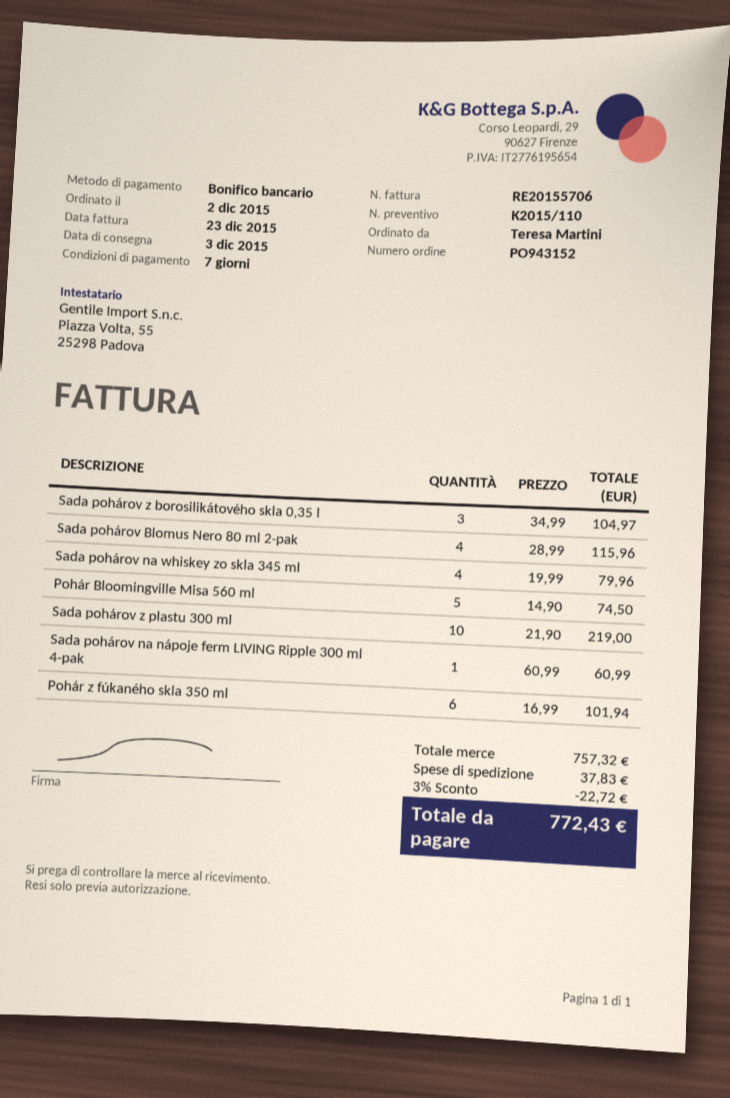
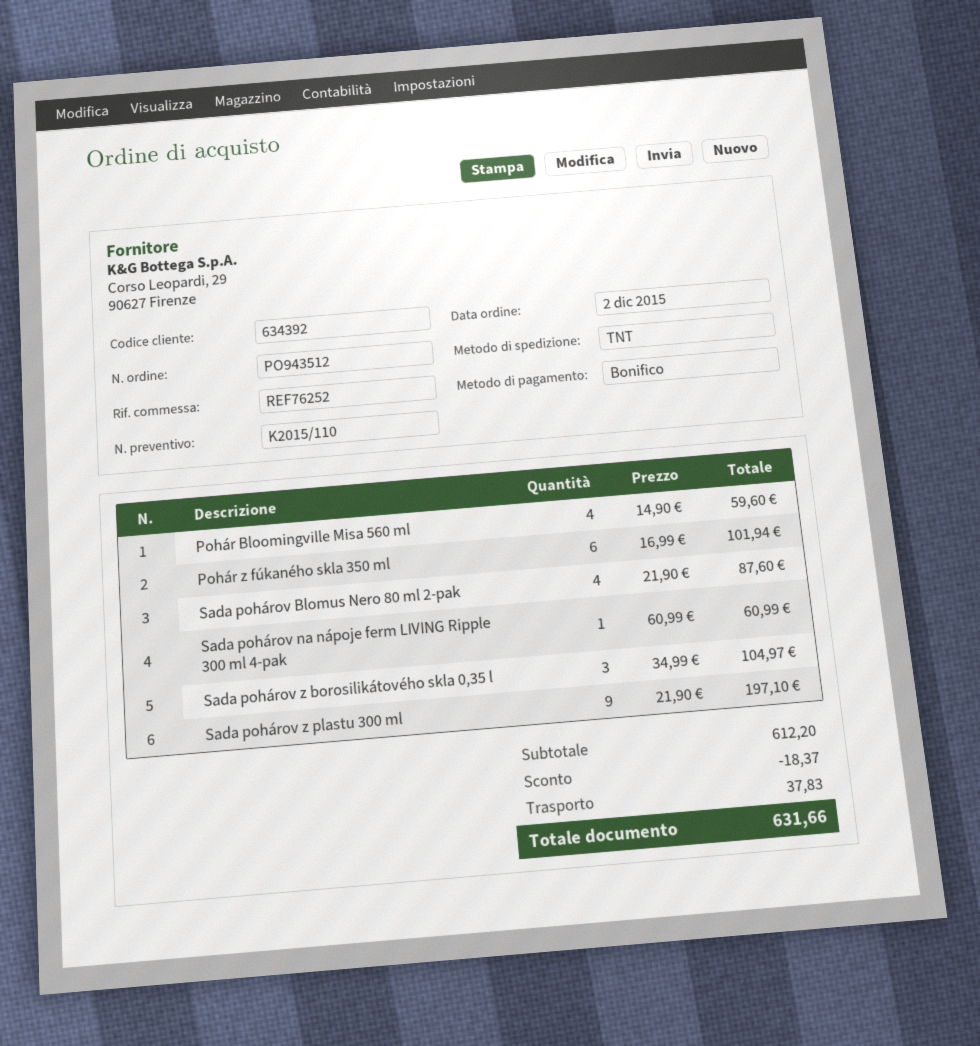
order number: PO943152 -> PO943512
Sada pohárov Blomus Nero 80 ml 2-pak: 4 x 28.99 = 115.96 -> 4 x 21.90 = 87.60
Sada pohárov na whiskey zo skla 345 ml: 4 x 19.99 = 79.96 -> none
Pohár Bloomingville Misa 560 ml: 5 x 14.90 = 74.50 -> 4 x 14.90 = 59.60
Sada pohárov z plastu 300 ml: 10 x 21.90 = 219.00 -> 9 x 21.90 = 197.10
subtotal: 757.32 -> 612.20
discount: 22.72 -> 18.37
total: 772.43 -> 631.66

